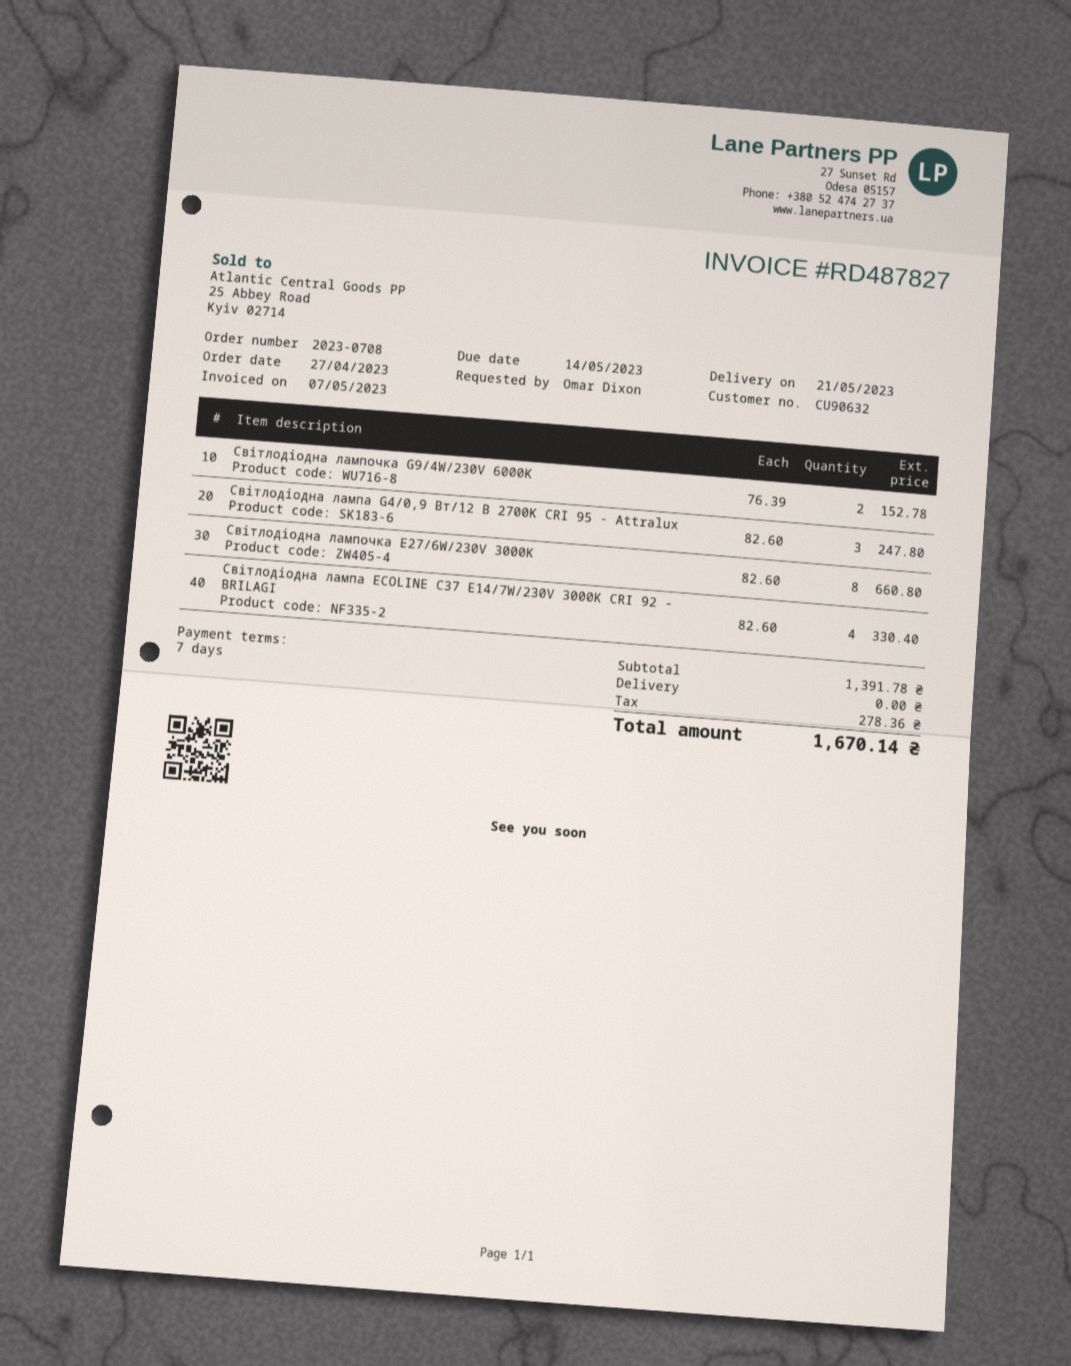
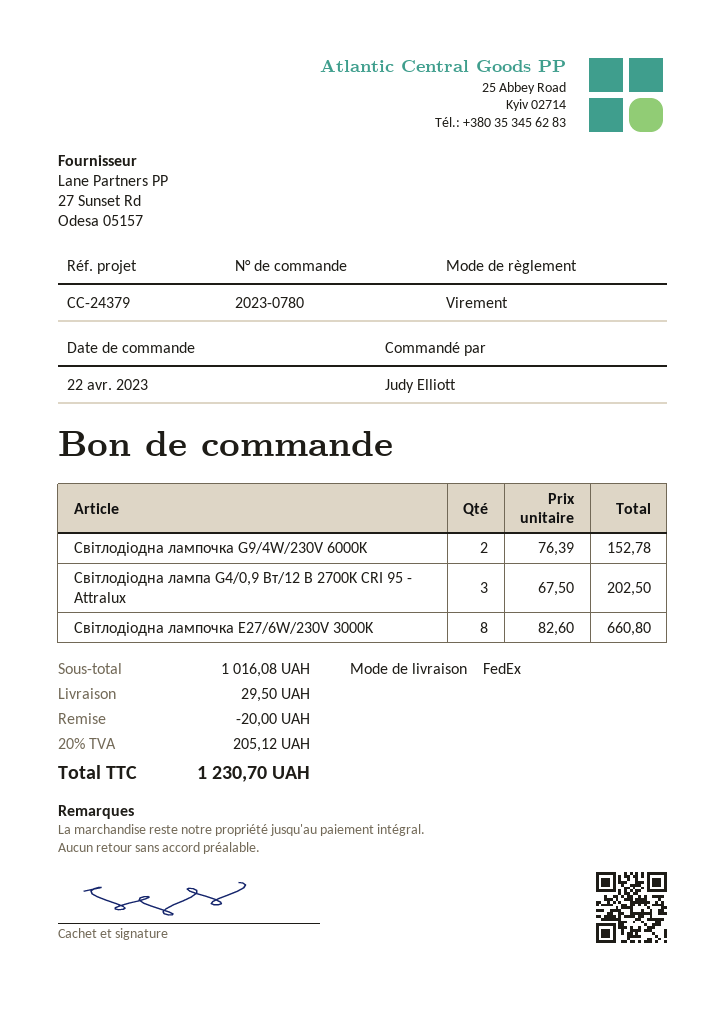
order number: 2023-0708 -> 2023-0780
order date: 2023-04-27 -> 2023-04-22
ordered by: Omar Dixon -> Judy Elliott
Світлодіодна лампа G4/0,9 Вт/12 В 2700K CRI 95 - Attralux: 3 x 82.60 = 247.80 -> 3 x 67.50 = 202.50
Світлодіодна лампа ECOLINE C37 E14/7W/230V 3000K CRI 92 - BRILAGI: 4 x 82.60 = 330.40 -> none
subtotal: 1391.78 -> 1016.08
discount: none -> 20.00
shipping: 0.00 -> 29.50
tax: 278.36 -> 205.12
total: 1670.14 -> 1230.70

